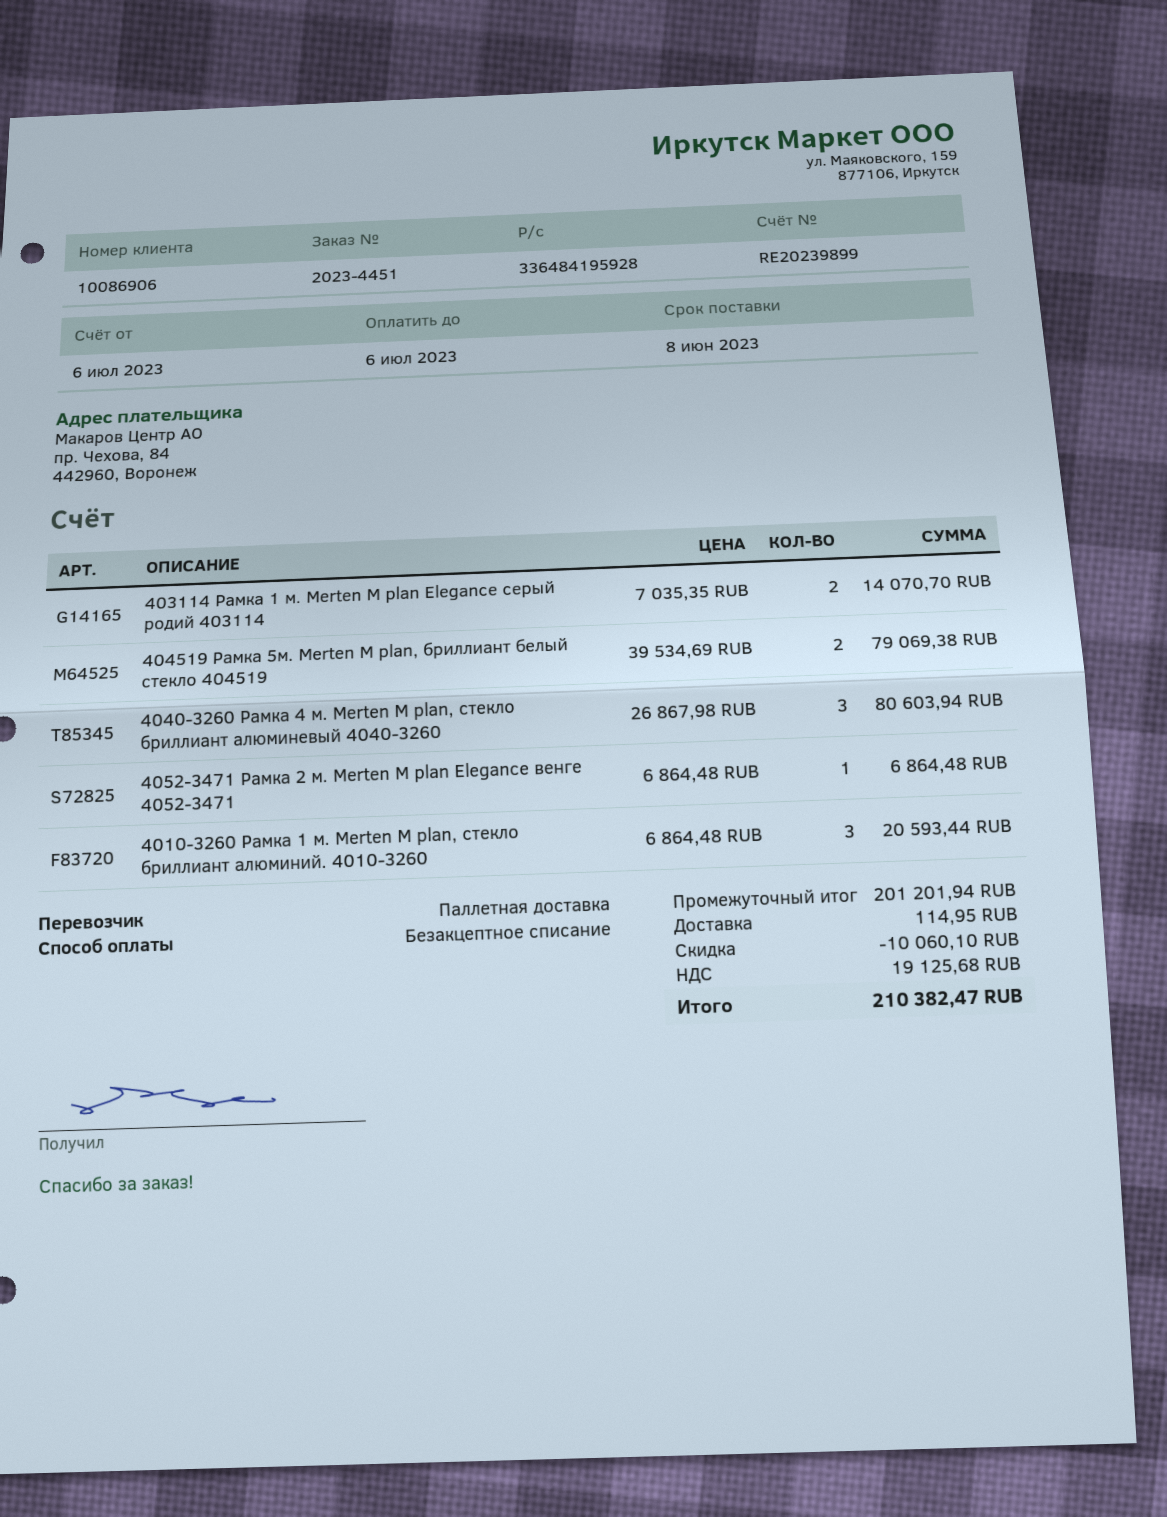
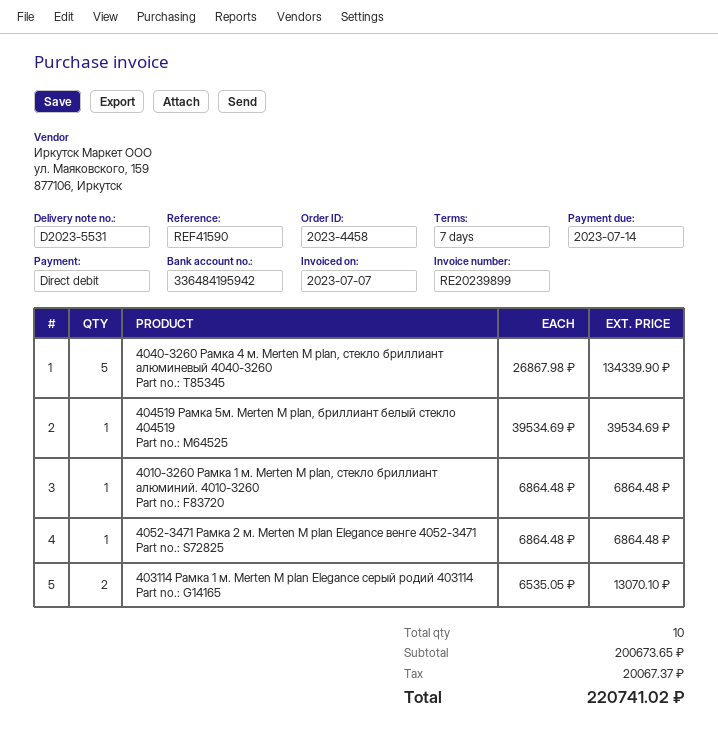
order number: 2023-4451 -> 2023-4458
invoice date: 2023-07-06 -> 2023-07-07
due date: 2023-07-06 -> 2023-07-14
bank account: 336484195928 -> 336484195942
403114 Рамка 1 м. Merten M plan Elegance серый родий 403114: 2 x 7035.35 = 14070.70 -> 2 x 6535.05 = 13070.10
404519 Рамка 5м. Merten M plan, бриллиант белый стекло 404519: 2 x 39534.69 = 79069.38 -> 1 x 39534.69 = 39534.69
4040-3260 Рамка 4 м. Merten M plan, стекло бриллиант алюминевый 4040-3260: 3 x 26867.98 = 80603.94 -> 5 x 26867.98 = 134339.90
4010-3260 Рамка 1 м. Merten M plan, стекло бриллиант алюминий. 4010-3260: 3 x 6864.48 = 20593.44 -> 1 x 6864.48 = 6864.48
subtotal: 201201.94 -> 200673.65
discount: 10060.10 -> none
shipping: 114.95 -> none
tax: 19125.68 -> 20067.37
total: 210382.47 -> 220741.02

